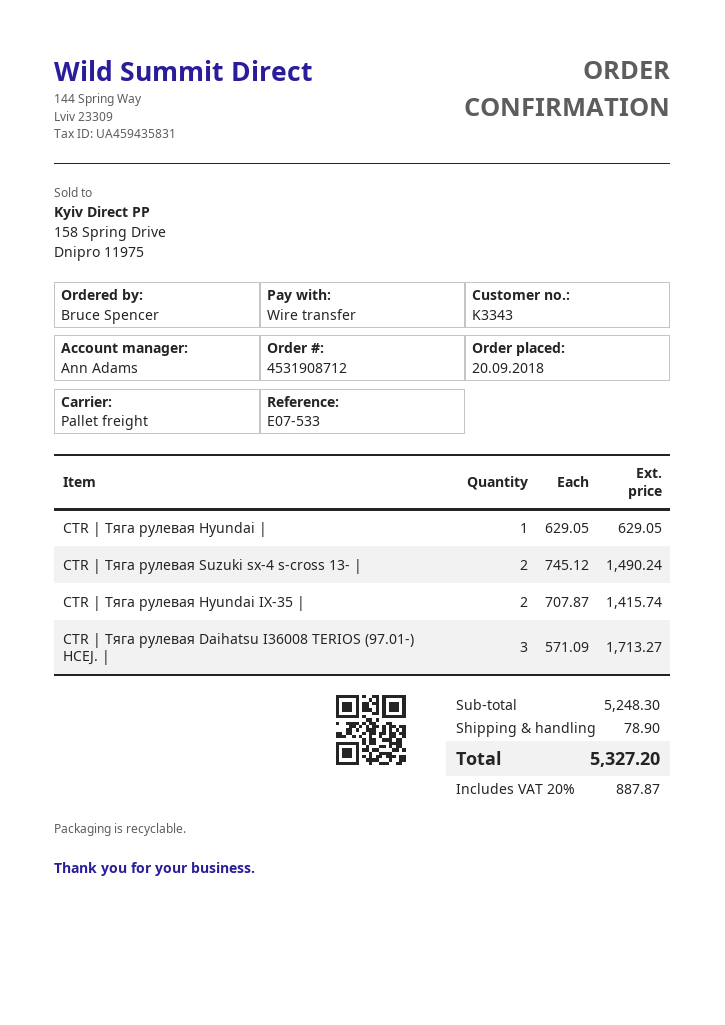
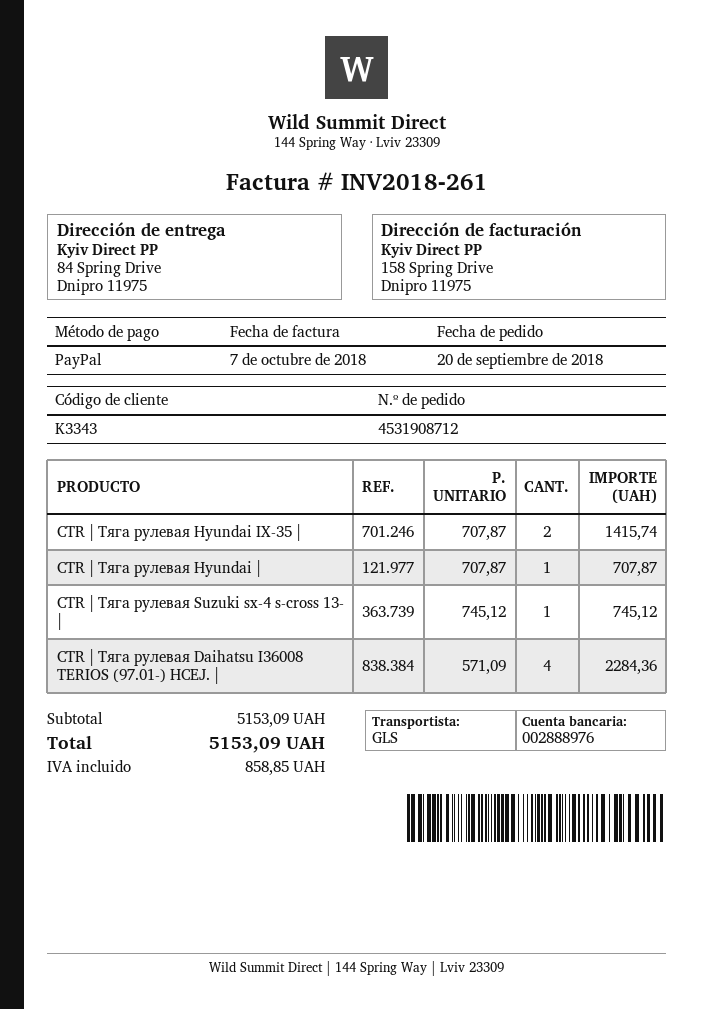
payment method: bank transfer -> PayPal
shipping method: pallet freight -> GLS
CTR | Тяга рулевая Hyundai |: 1 x 629.05 = 629.05 -> 1 x 707.87 = 707.87
CTR | Тяга рулевая Suzuki sx-4 s-cross 13- |: 2 x 745.12 = 1490.24 -> 1 x 745.12 = 745.12
CTR | Тяга рулевая Daihatsu I36008 TERIOS (97.01-) HCEJ. |: 3 x 571.09 = 1713.27 -> 4 x 571.09 = 2284.36
subtotal: 5248.30 -> 5153.09
shipping: 78.90 -> none
tax: 887.87 -> 858.85
total: 5327.20 -> 5153.09

